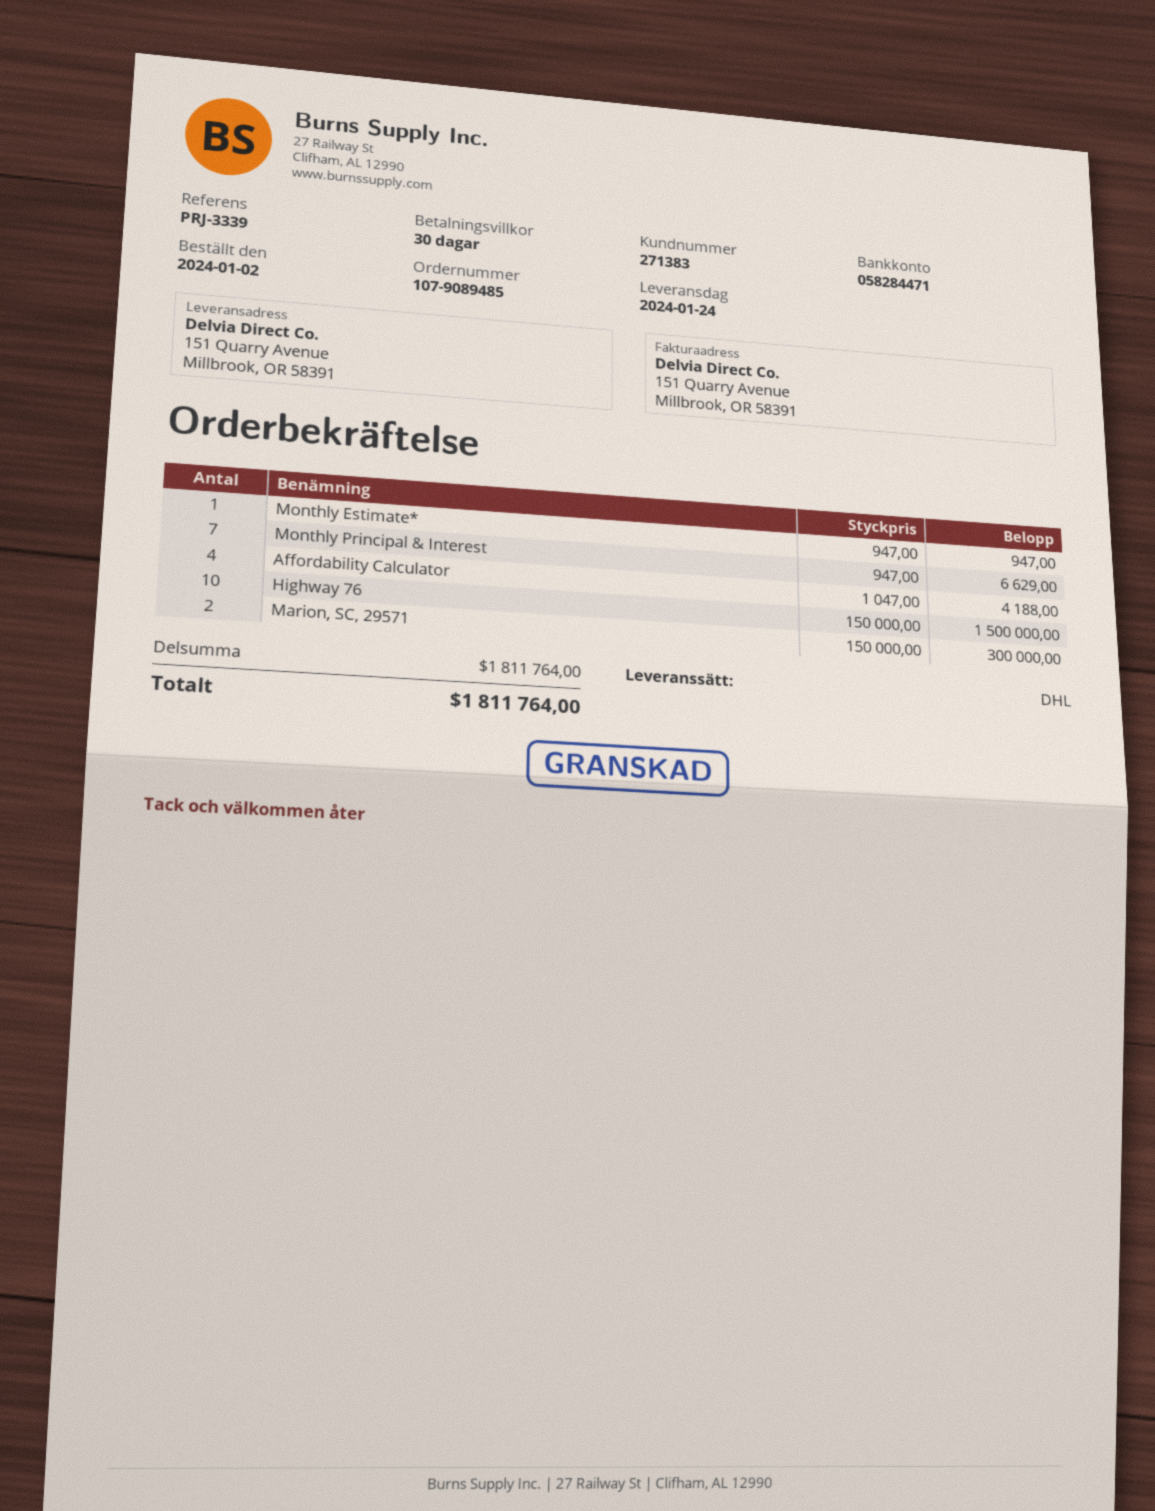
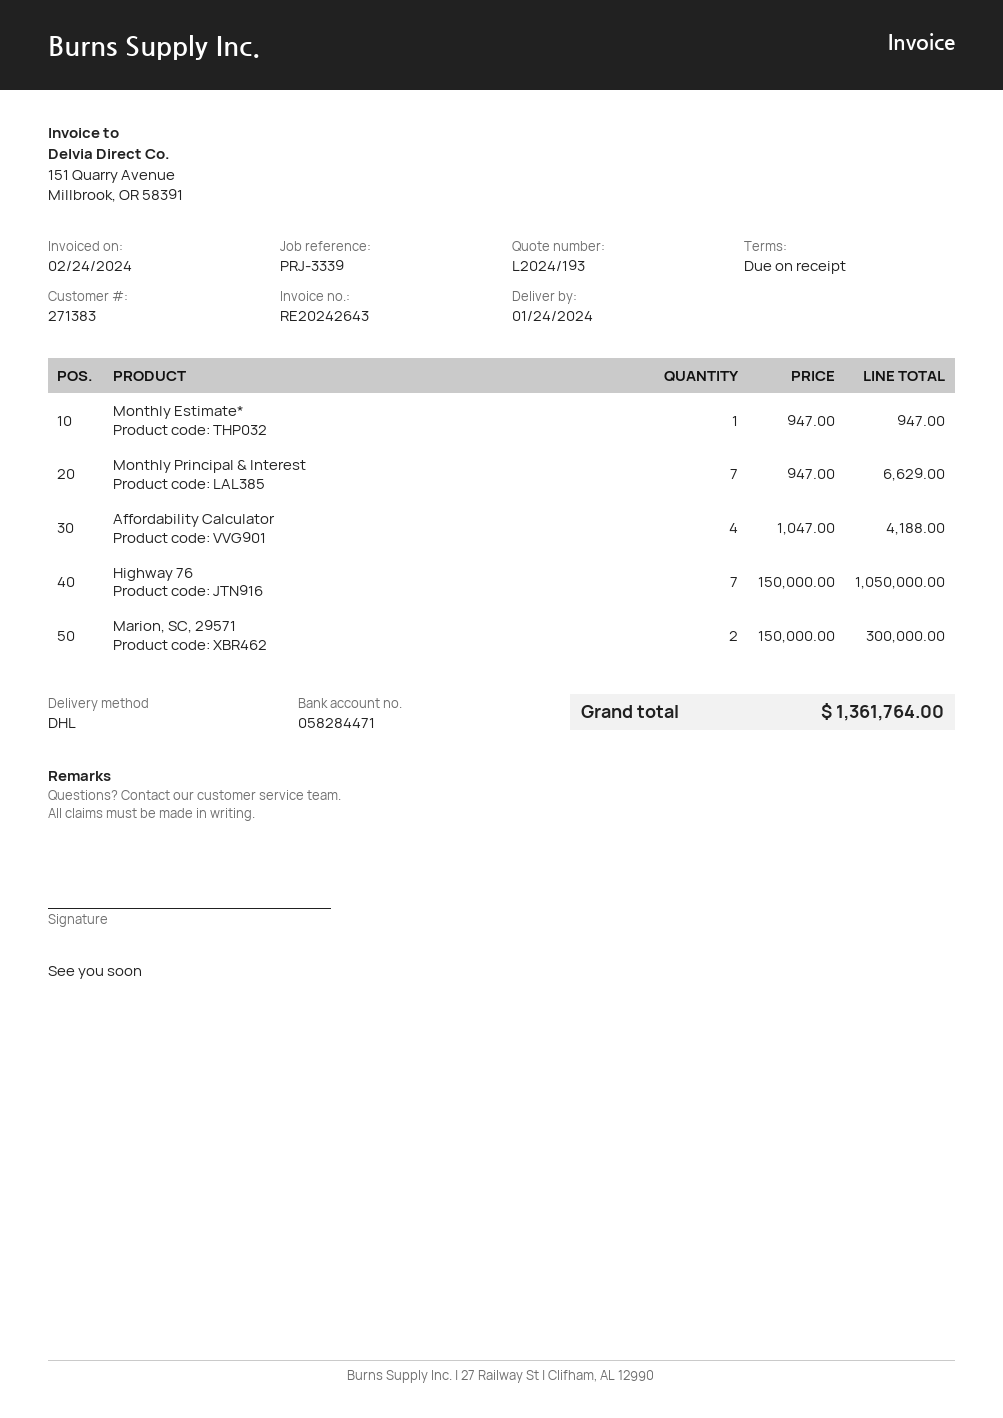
payment terms: 30 days -> on receipt
Highway 76: 10 x 150000.00 = 1500000.00 -> 7 x 150000.00 = 1050000.00
total: 1811764.00 -> 1361764.00

